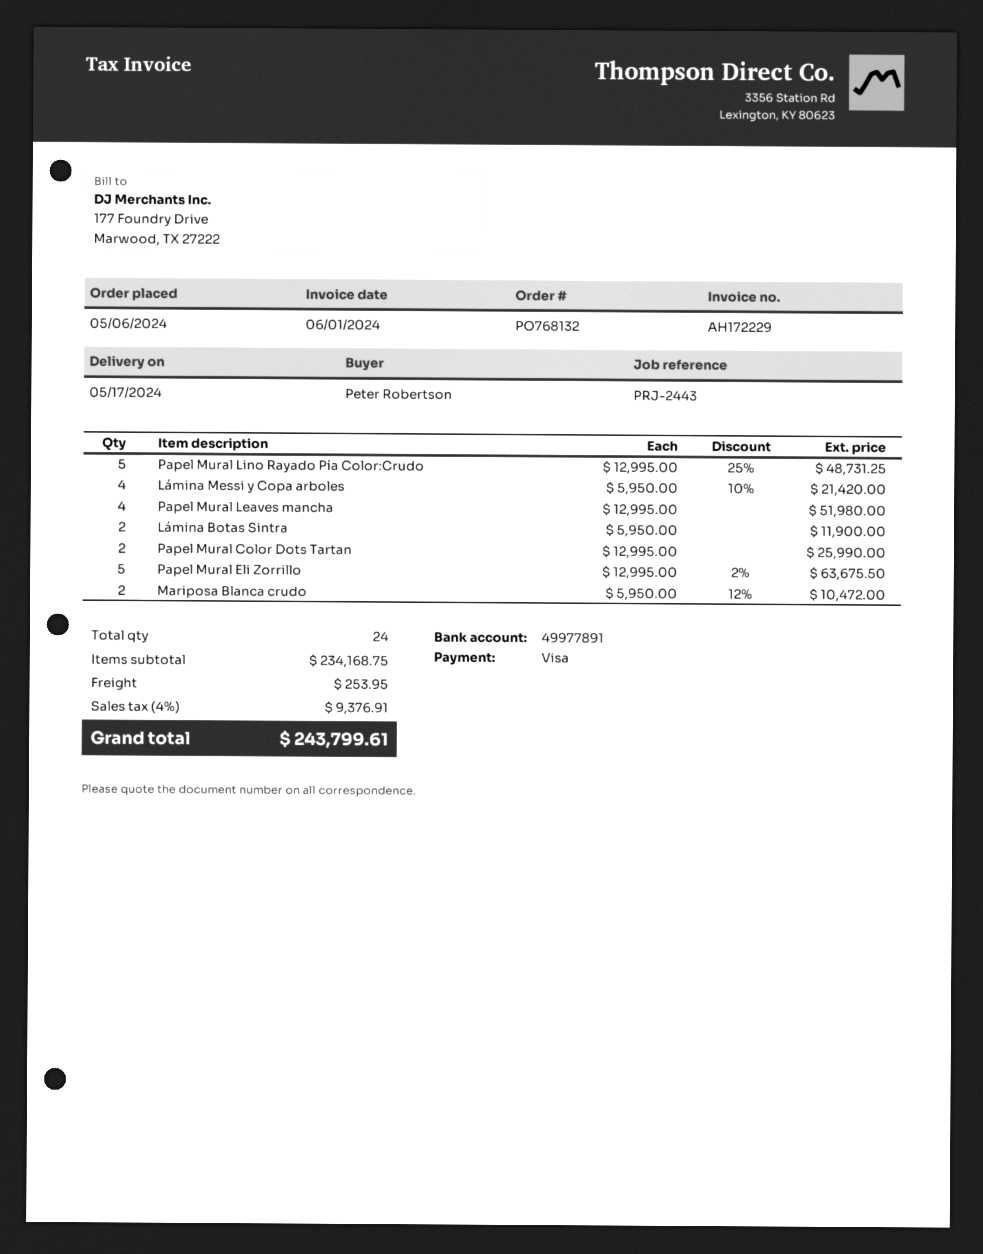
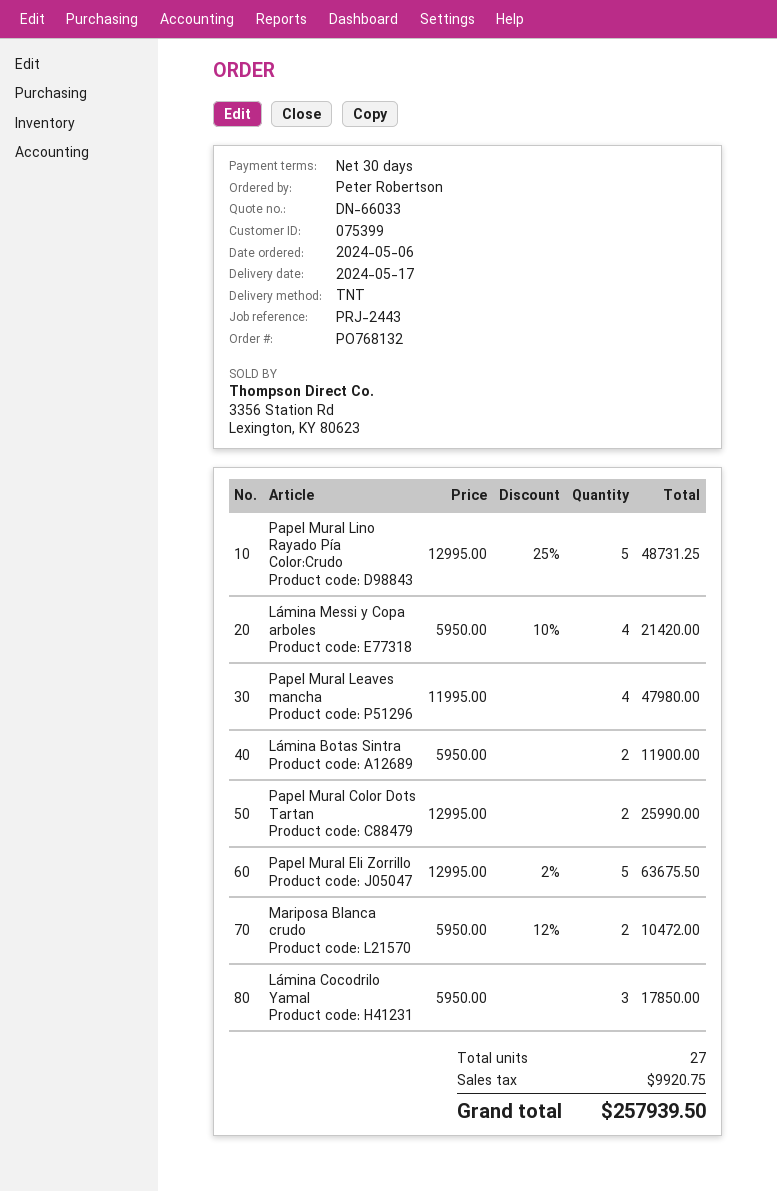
Papel Mural Leaves mancha: 4 x 12995.00 = 51980.00 -> 4 x 11995.00 = 47980.00
Lámina Cocodrilo Yamal: none -> 3 x 5950.00 = 17850.00
total quantity: 24 -> 27
shipping: 253.95 -> none
tax: 9376.91 -> 9920.75
total: 243799.61 -> 257939.50

